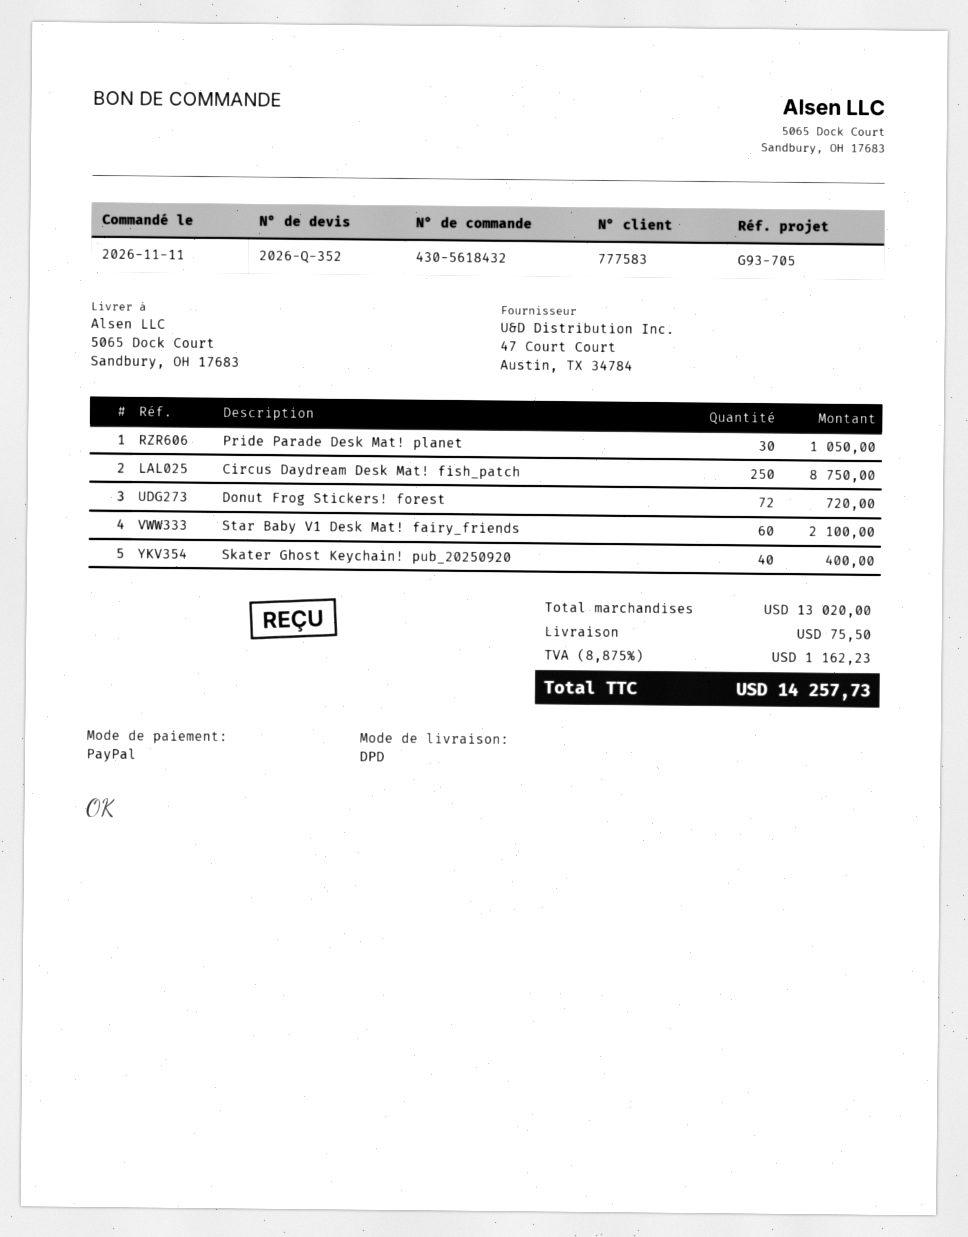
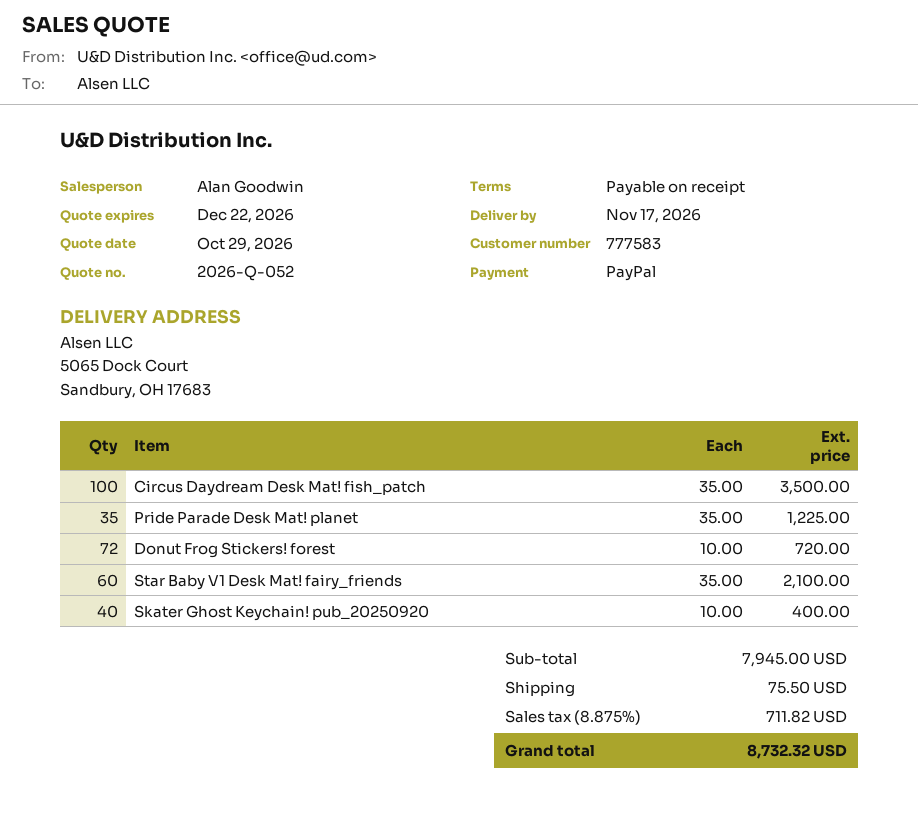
quote number: 2026-Q-352 -> 2026-Q-052
Pride Parade Desk Mat! planet: 30 for 1050.00 -> 35 for 1225.00
Circus Daydream Desk Mat! fish_patch: 250 for 8750.00 -> 100 for 3500.00
subtotal: 13020.00 -> 7945.00
tax: 8.875% = 1162.23 -> 8.875% = 711.82
total: 14257.73 -> 8732.32

